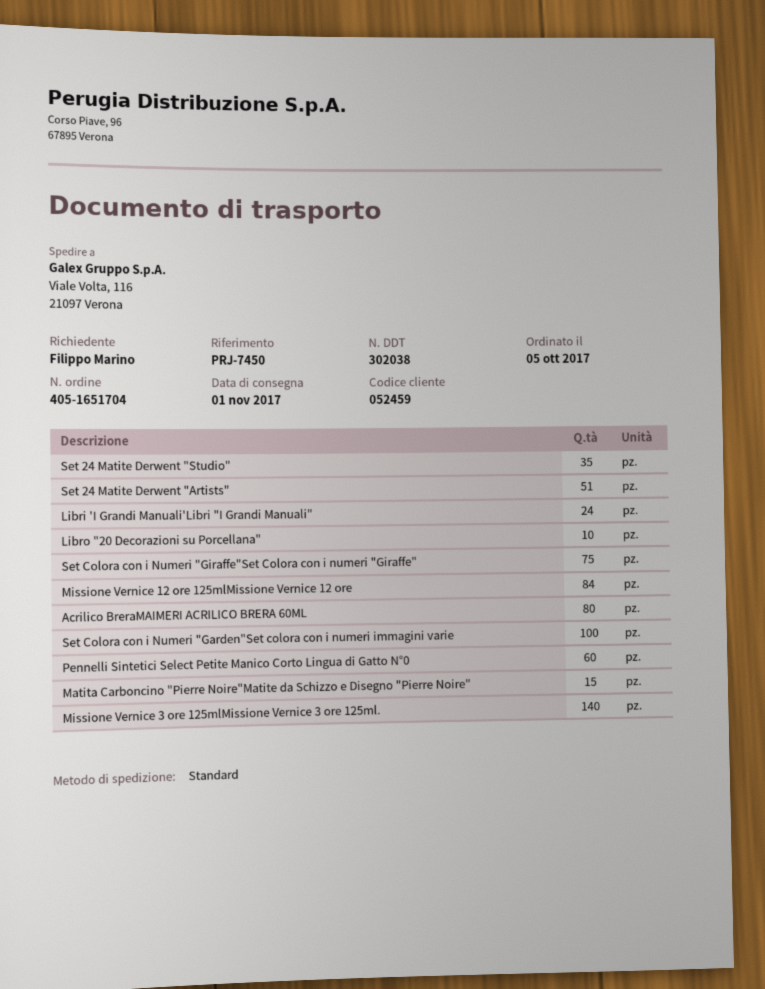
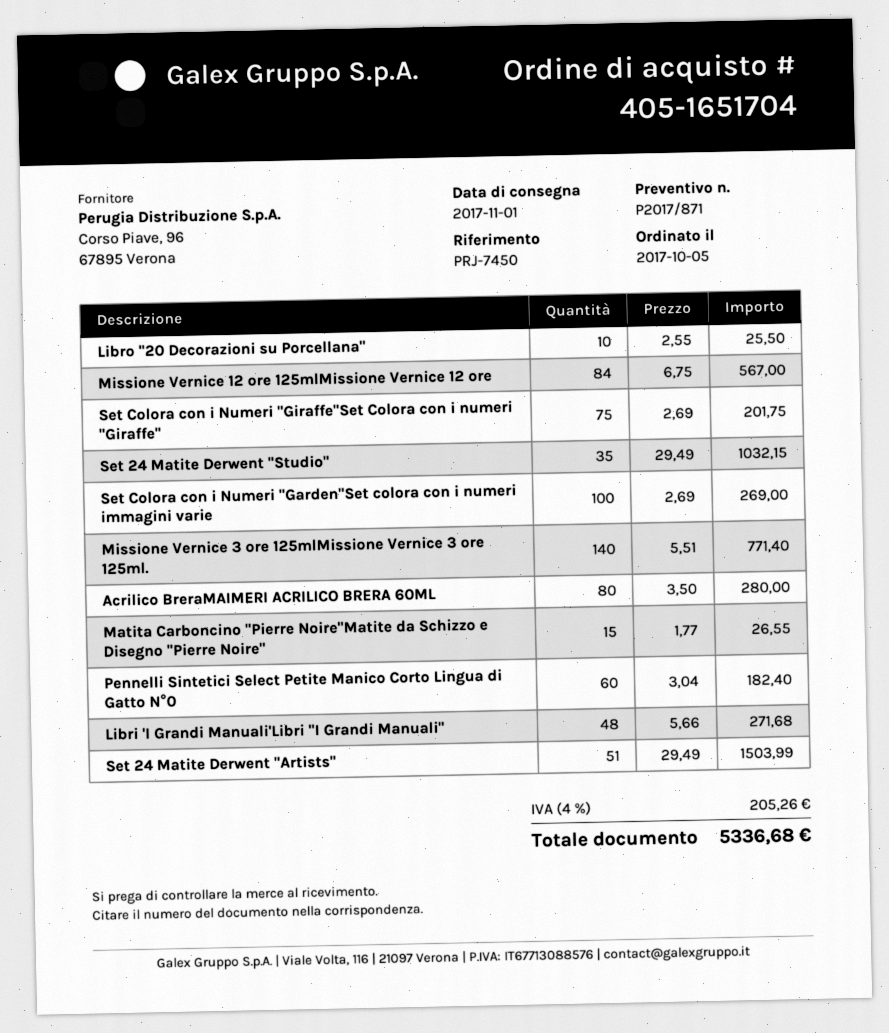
Libri 'I Grandi Manuali'Libri "I Grandi Manuali": 24 -> 48

